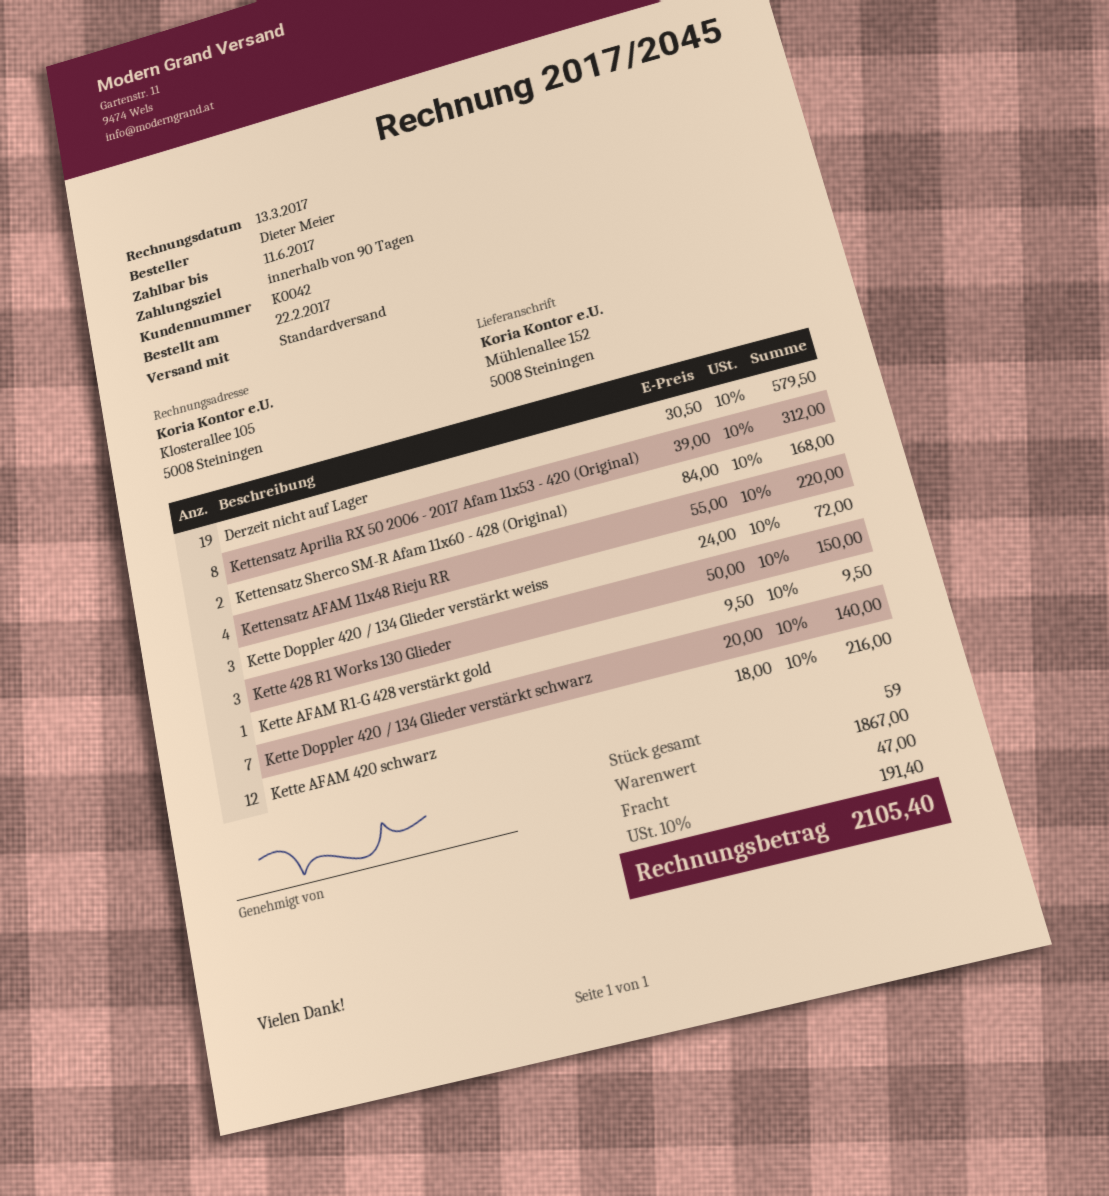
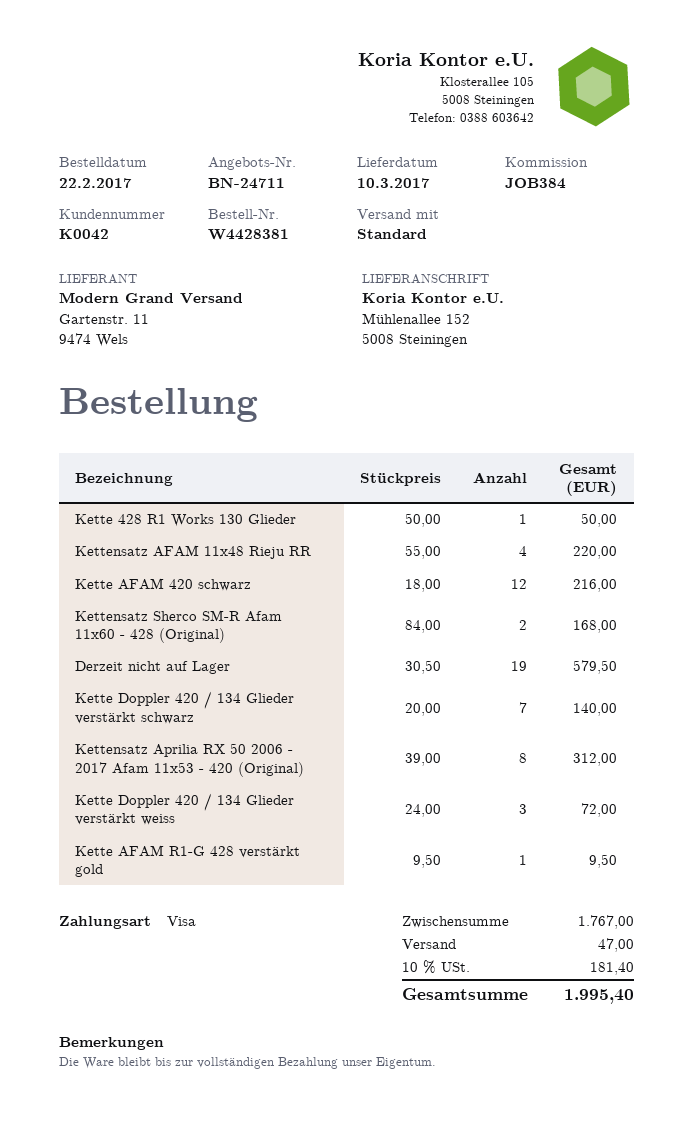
Kette 428 R1 Works 130 Glieder: 3 x 50.00 = 150.00 -> 1 x 50.00 = 50.00
subtotal: 1867.00 -> 1767.00
tax: 10% = 191.40 -> 10% = 181.40
total: 2105.40 -> 1995.40

